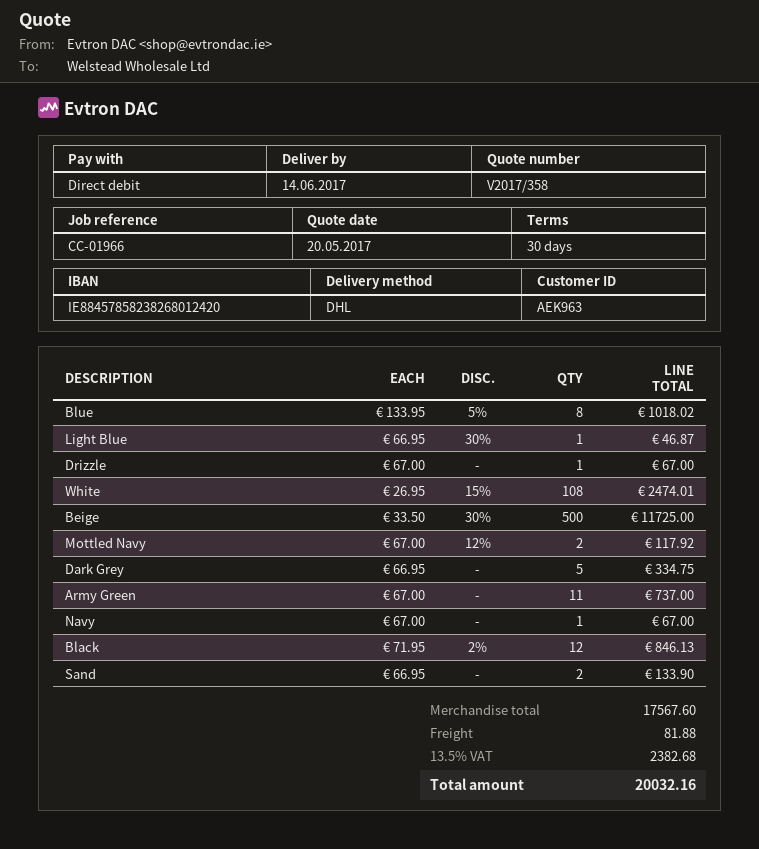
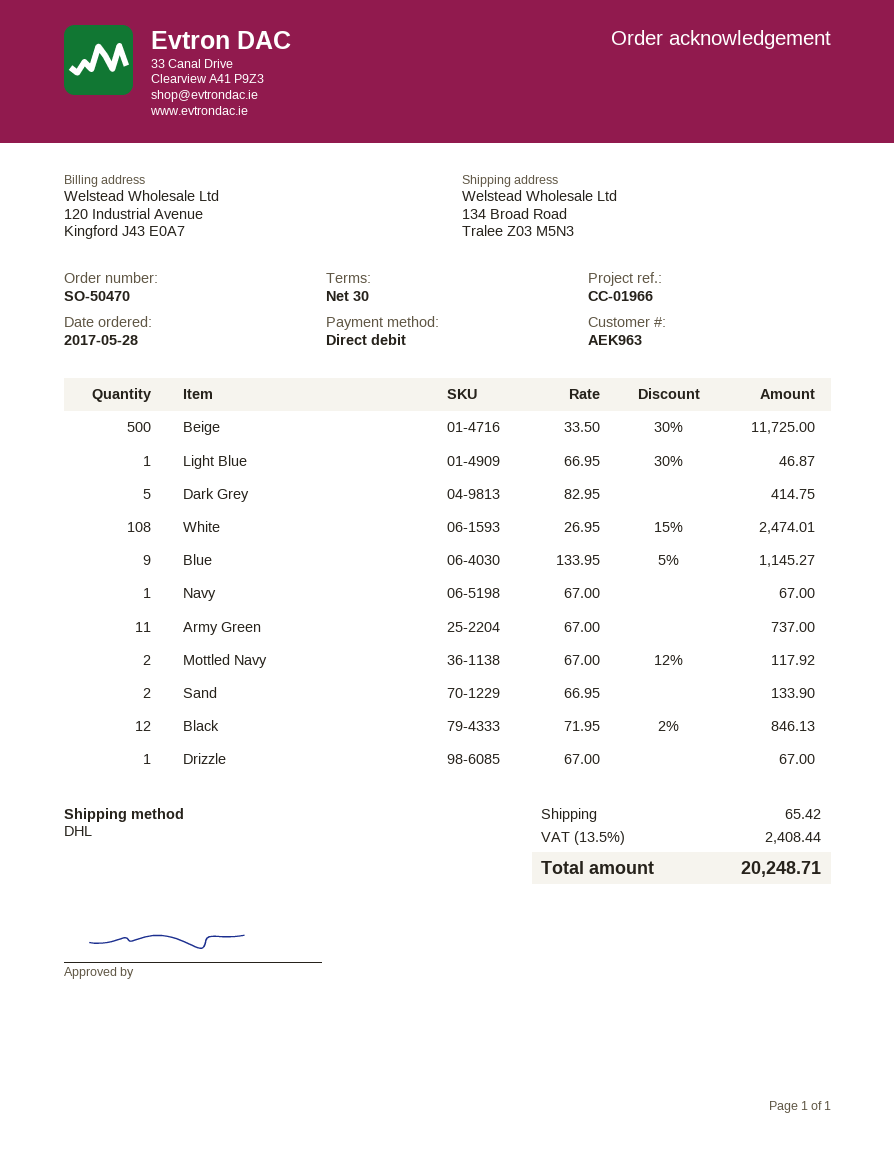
Blue: 8 x 133.95 - 5% = 1018.02 -> 9 x 133.95 - 5% = 1145.27
Dark Grey: 5 x 66.95 = 334.75 -> 5 x 82.95 = 414.75
shipping: 81.88 -> 65.42
tax: 13.5% = 2382.68 -> 13.5% = 2408.44
total: 20032.16 -> 20248.71

